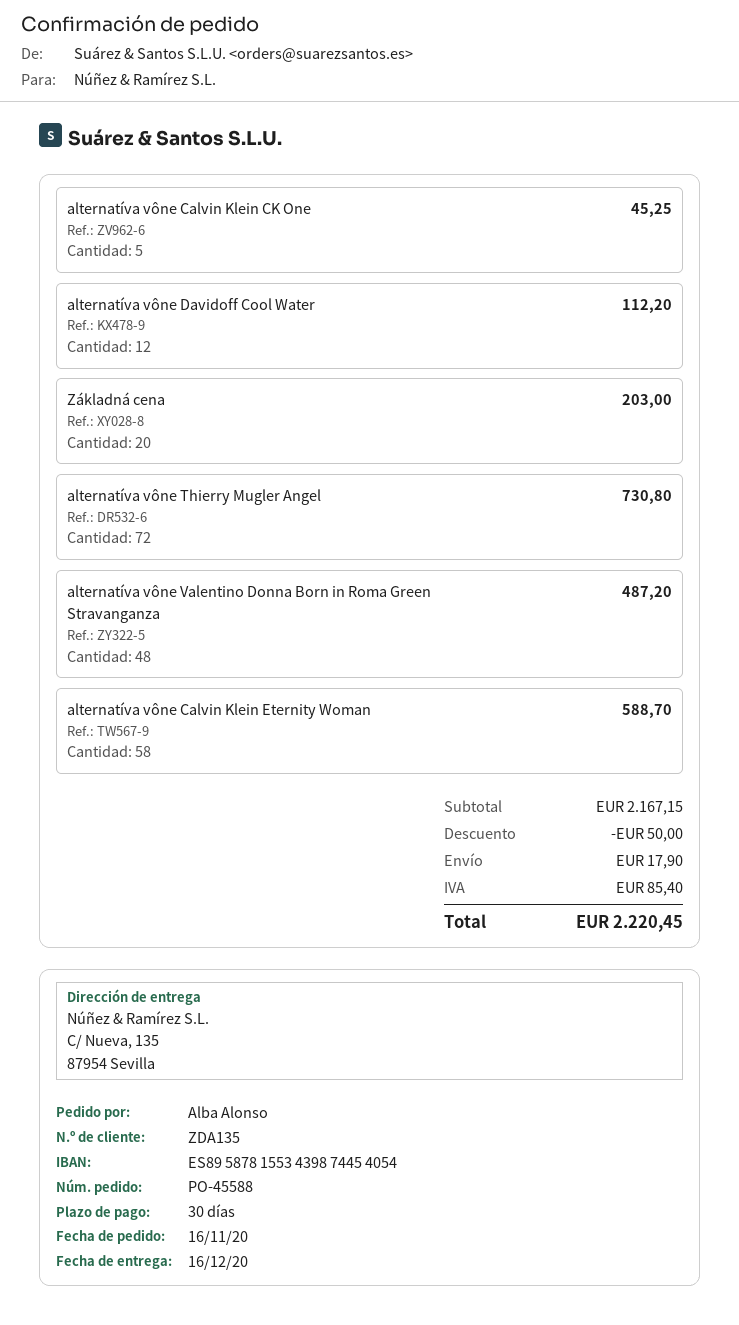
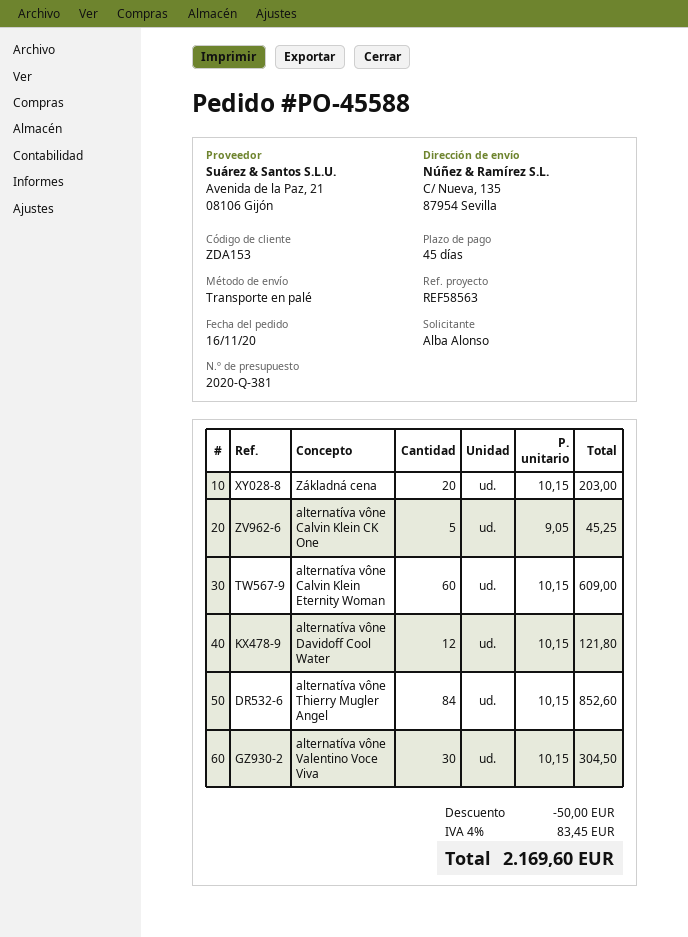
payment terms: 30 days -> 45 days
customer number: ZDA135 -> ZDA153
alternatíva vône Davidoff Cool Water: 12 for 112.20 -> 12 for 121.80
alternatíva vône Thierry Mugler Angel: 72 for 730.80 -> 84 for 852.60
alternatíva vône Valentino Donna Born in Roma Green Stravanganza: 48 for 487.20 -> none
alternatíva vône Calvin Klein Eternity Woman: 58 for 588.70 -> 60 for 609.00
alternatíva vône Valentino Voce Viva: none -> 30 for 304.50
shipping: 17.90 -> none
tax: 85.40 -> 83.45
total: 2220.45 -> 2169.60

